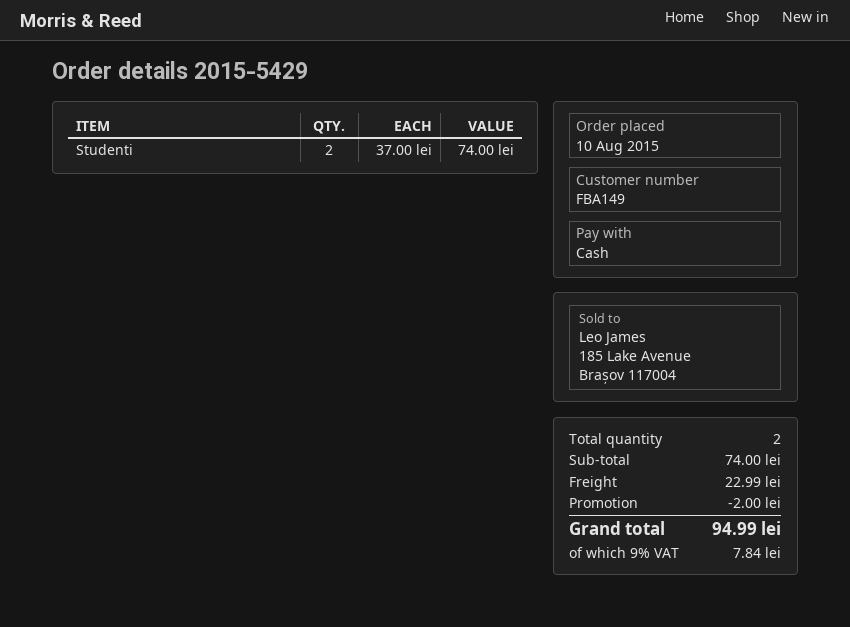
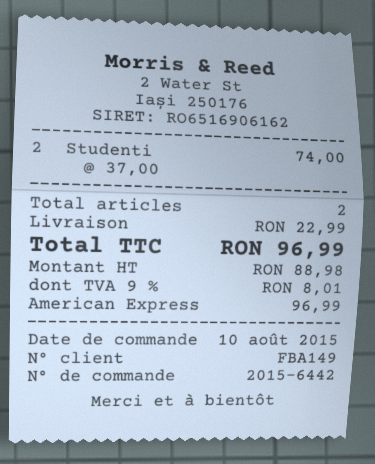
order number: 2015-5429 -> 2015-6442
payment method: cash -> American Express
discount: 2.00 -> none
tax: 9% = 7.84 -> 9% = 8.01
total: 94.99 -> 96.99

